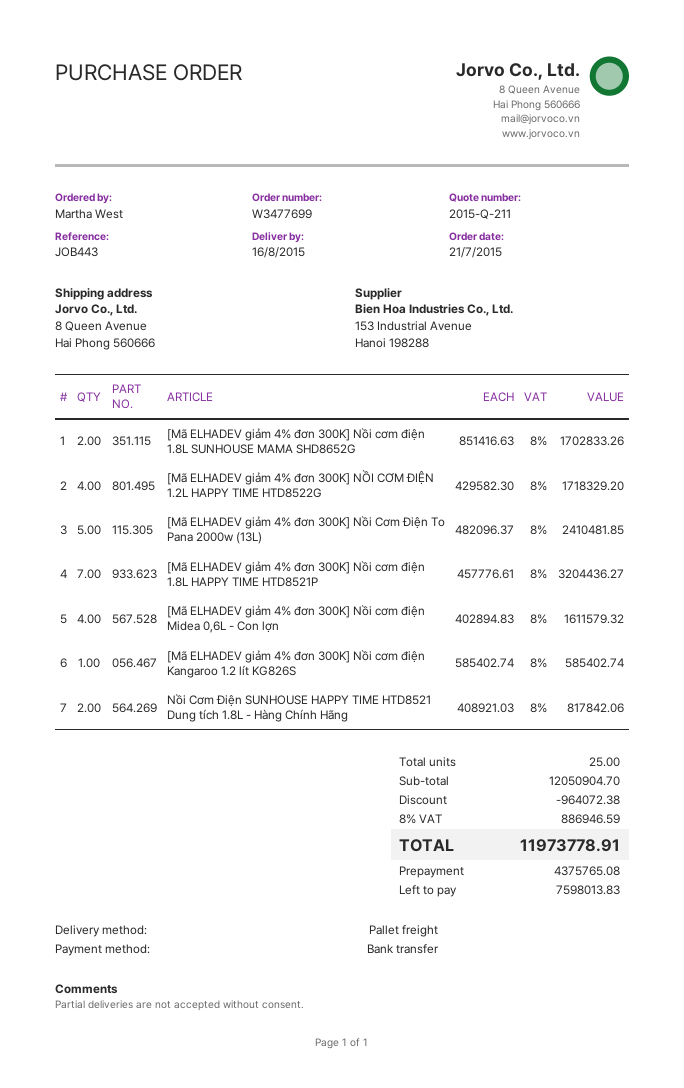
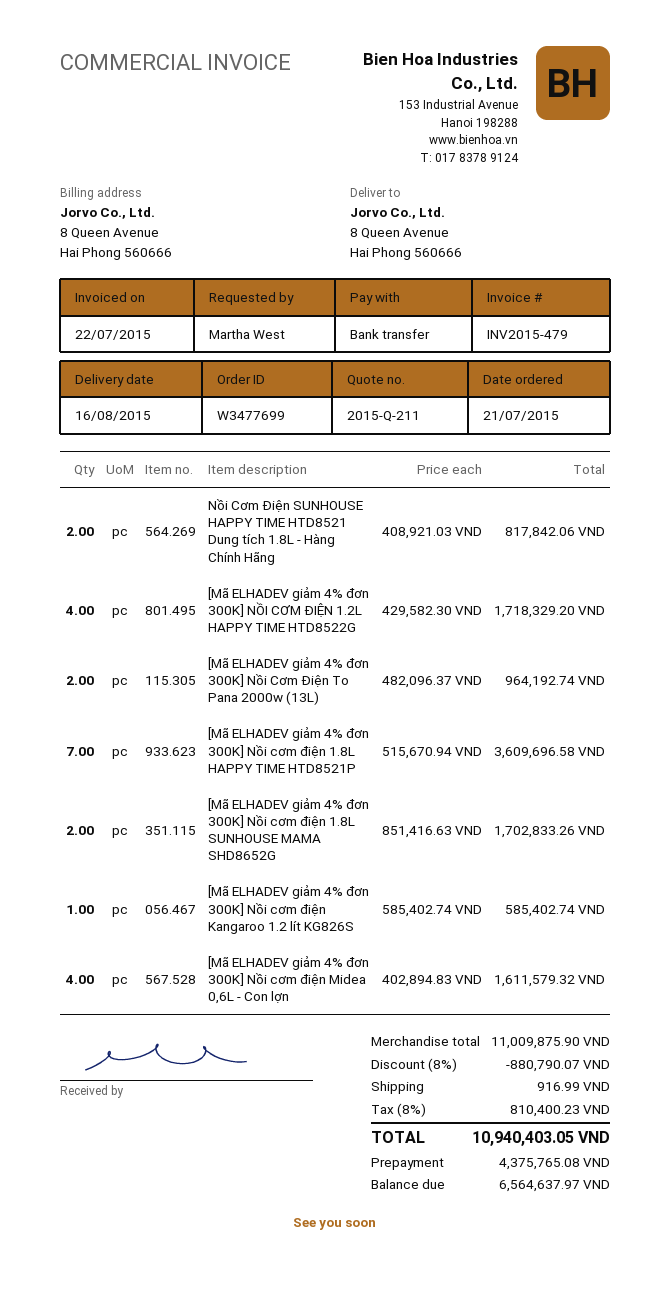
[Mã ELHADEV giảm 4% đơn 300K] Nồi Cơm Điện To Pana 2000w (13L): 5 x 482096.37 = 2410481.85 -> 2 x 482096.37 = 964192.74
[Mã ELHADEV giảm 4% đơn 300K] Nồi cơm điện 1.8L HAPPY TIME HTD8521P: 7 x 457776.61 = 3204436.27 -> 7 x 515670.94 = 3609696.58
subtotal: 12050904.70 -> 11009875.90
discount: 964072.38 -> 880790.07
shipping: none -> 916.99
tax: 8% = 886946.59 -> 8% = 810400.23
total: 11973778.91 -> 10940403.05
balance: 7598013.83 -> 6564637.97

